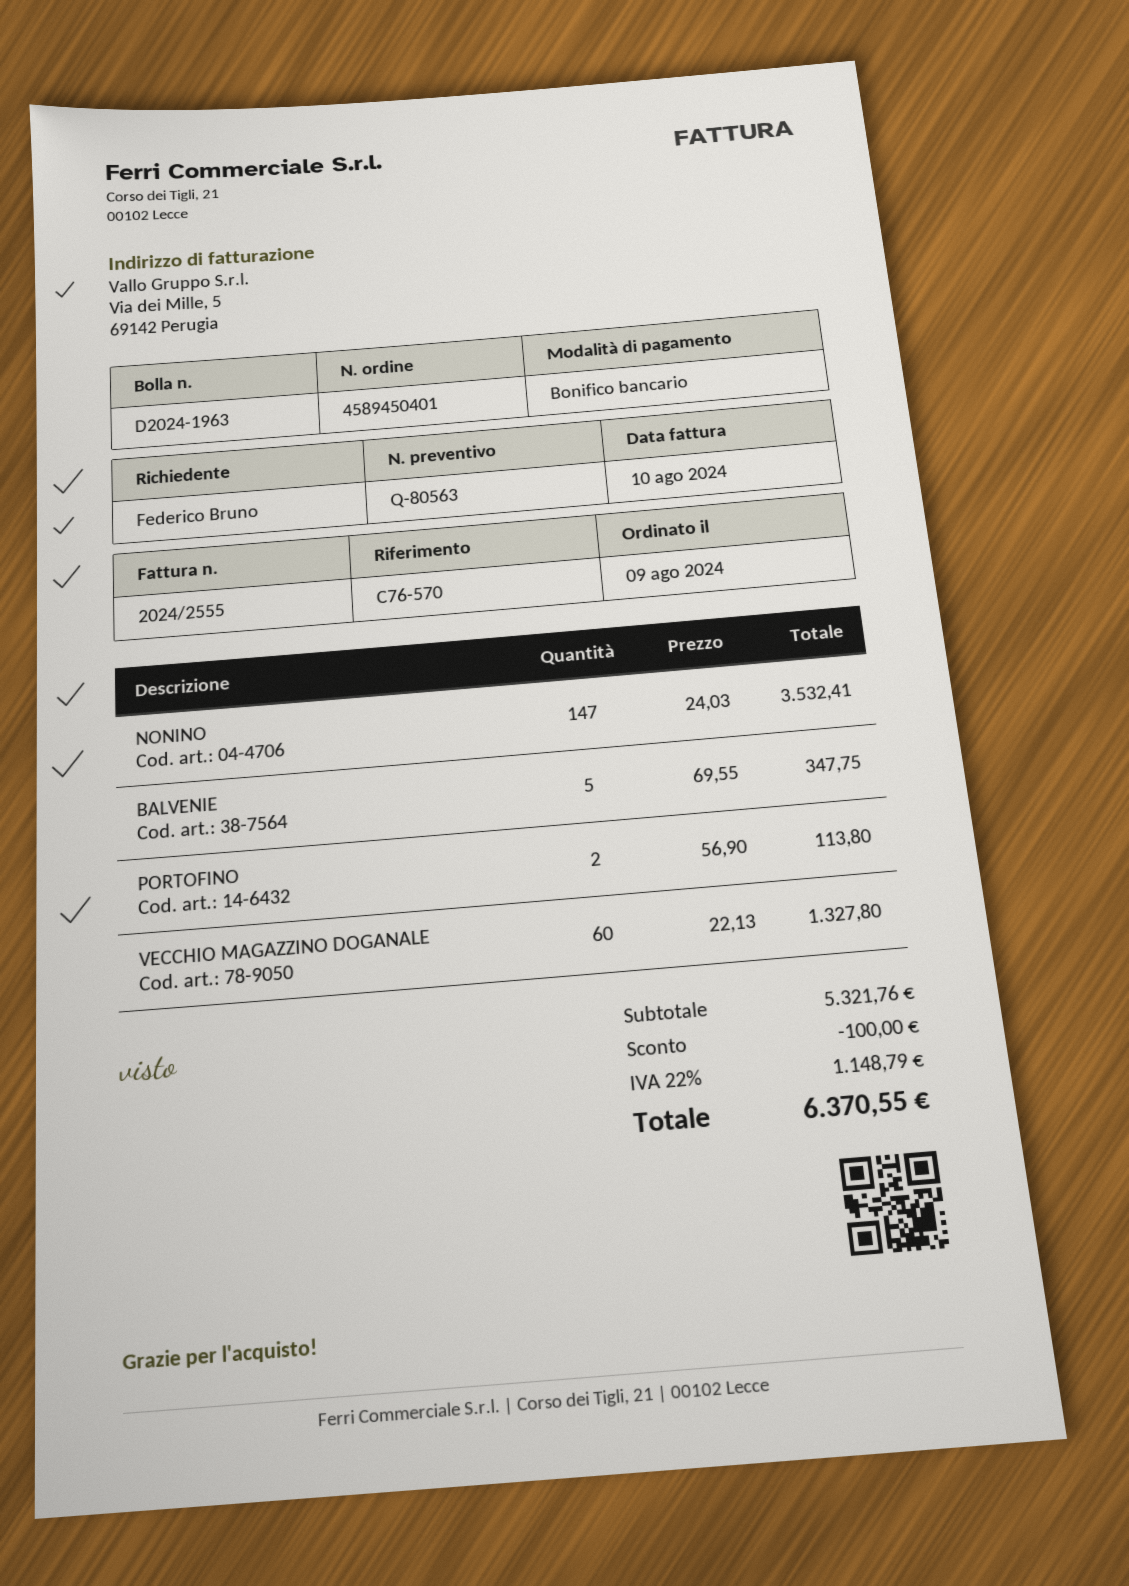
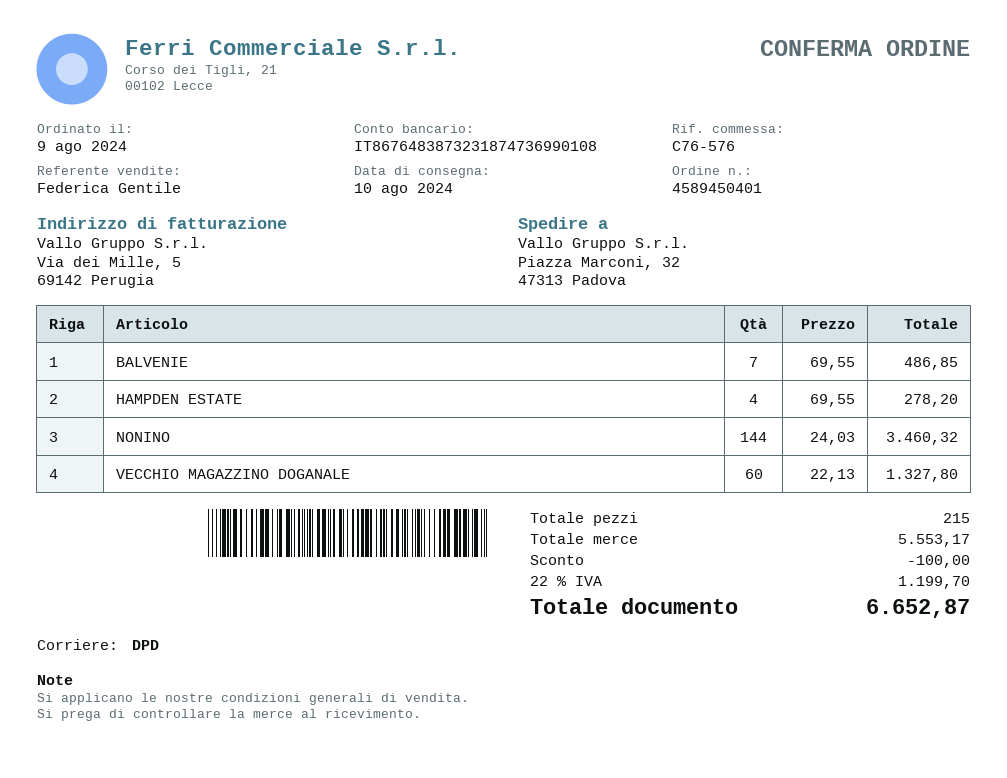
reference: C76-570 -> C76-576
NONINO: 147 x 24.03 = 3532.41 -> 144 x 24.03 = 3460.32
BALVENIE: 5 x 69.55 = 347.75 -> 7 x 69.55 = 486.85
PORTOFINO: 2 x 56.90 = 113.80 -> none
HAMPDEN ESTATE: none -> 4 x 69.55 = 278.20
subtotal: 5321.76 -> 5553.17
tax: 22% = 1148.79 -> 22% = 1199.70
total: 6370.55 -> 6652.87

